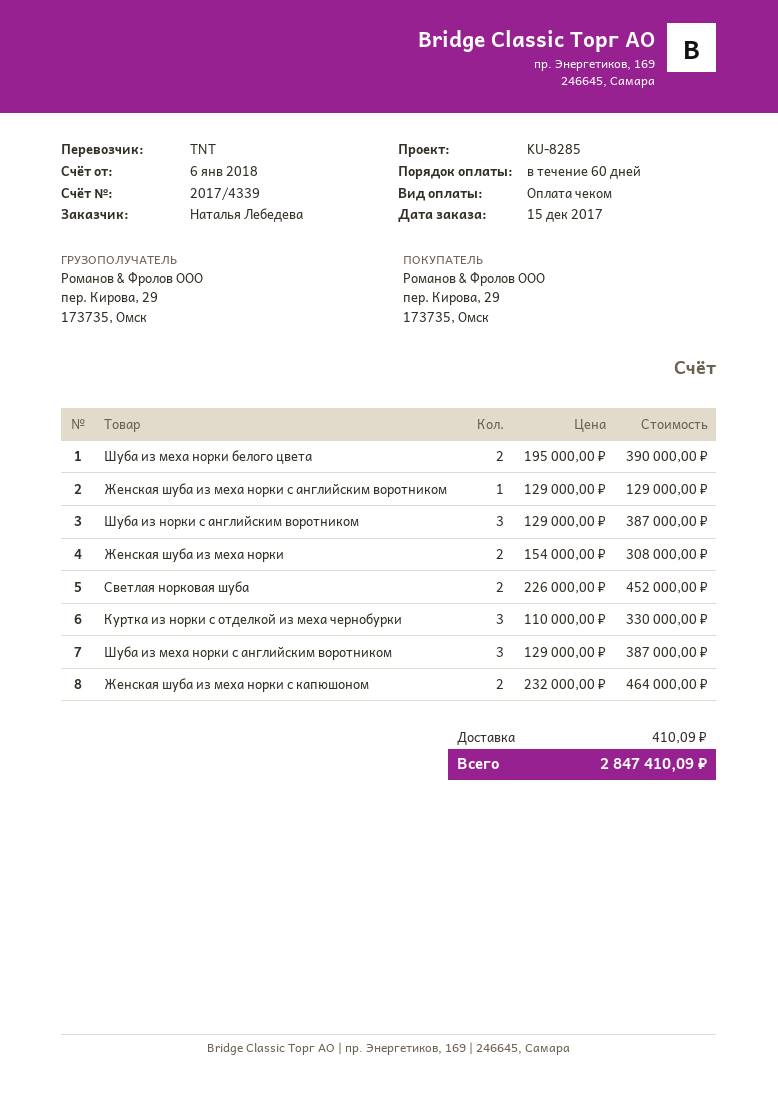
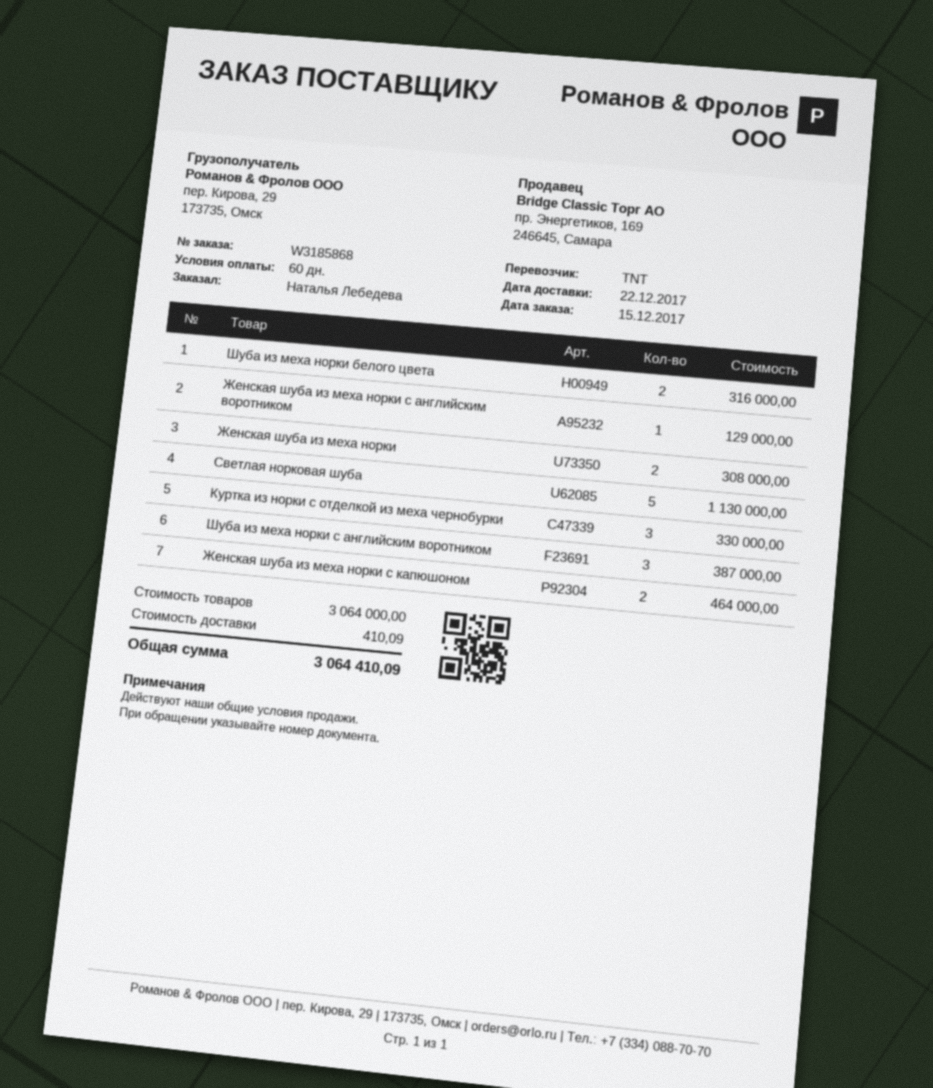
Шуба из меха норки белого цвета: 2 for 390000.00 -> 2 for 316000.00
Шуба из норки с английским воротником: 3 for 387000.00 -> none
Светлая норковая шуба: 2 for 452000.00 -> 5 for 1130000.00
total: 2847410.09 -> 3064410.09

